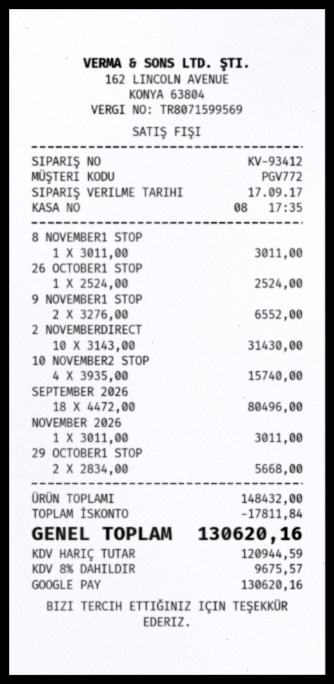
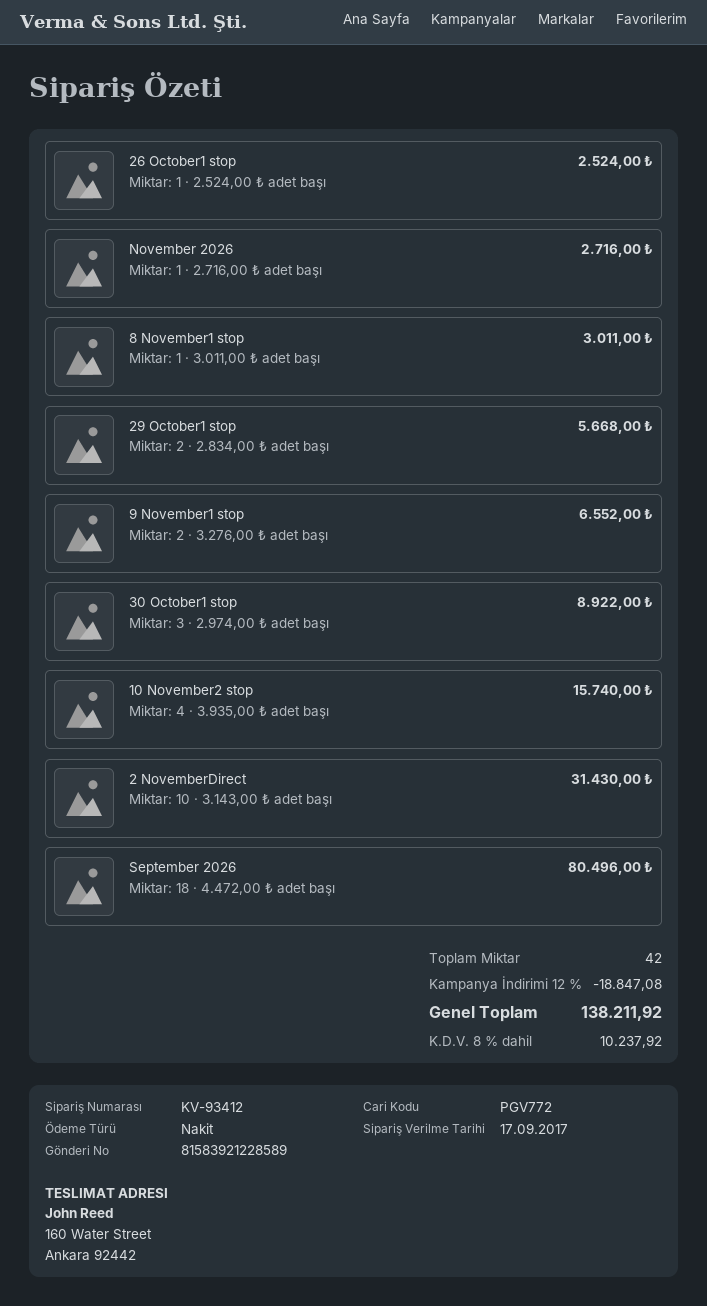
payment method: Google Pay -> cash
NOVEMBER 2026: 1 x 3011.00 = 3011.00 -> 1 x 2716.00 = 2716.00
30 October1 stop: none -> 3 x 2974.00 = 8922.00
discount: 17811.84 -> 18847.08
tax: 8% = 9675.57 -> 8% = 10237.92
total: 130620.16 -> 138211.92

